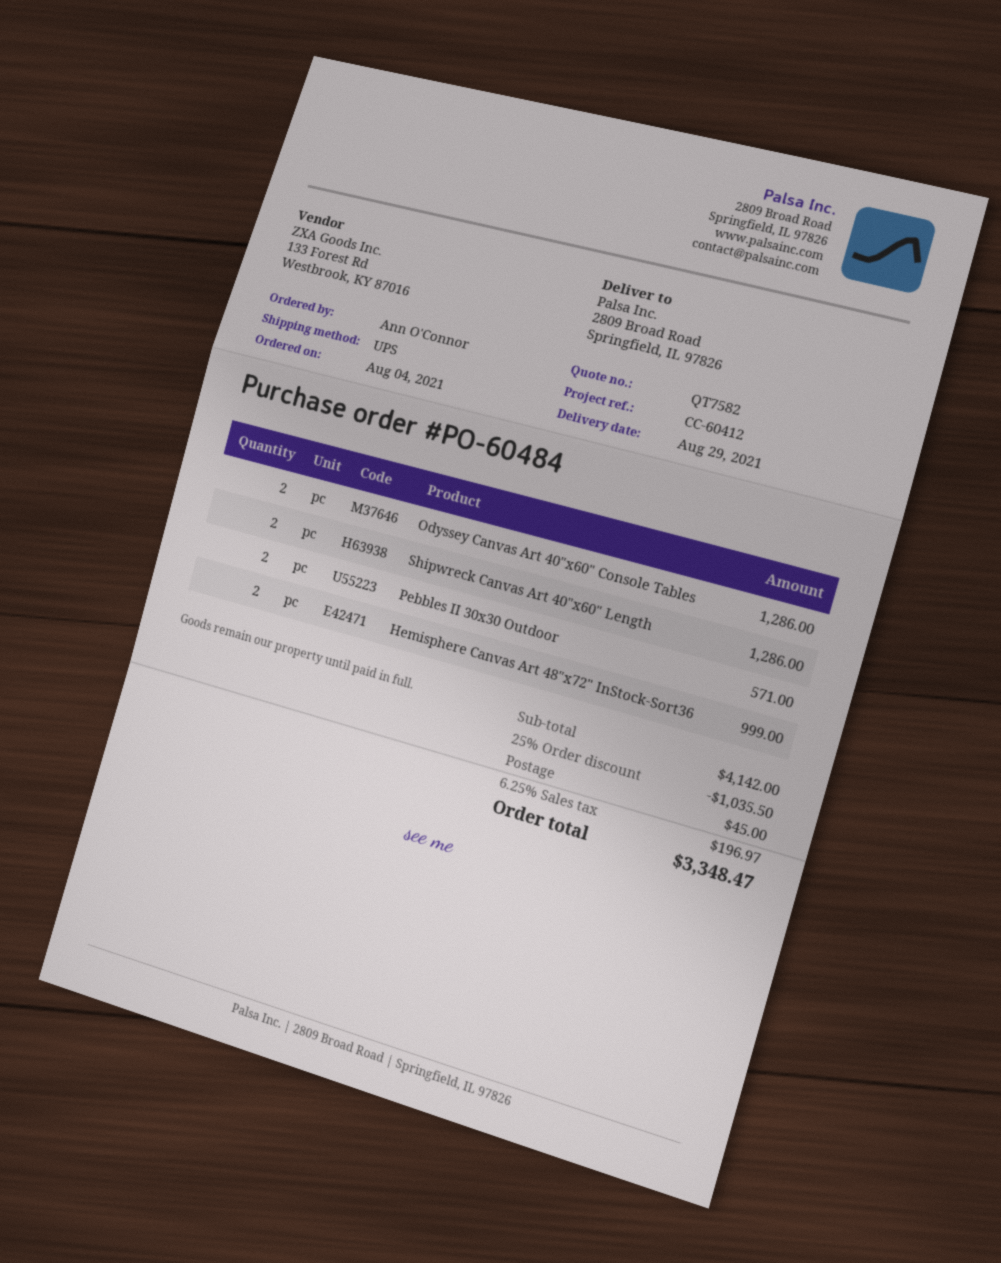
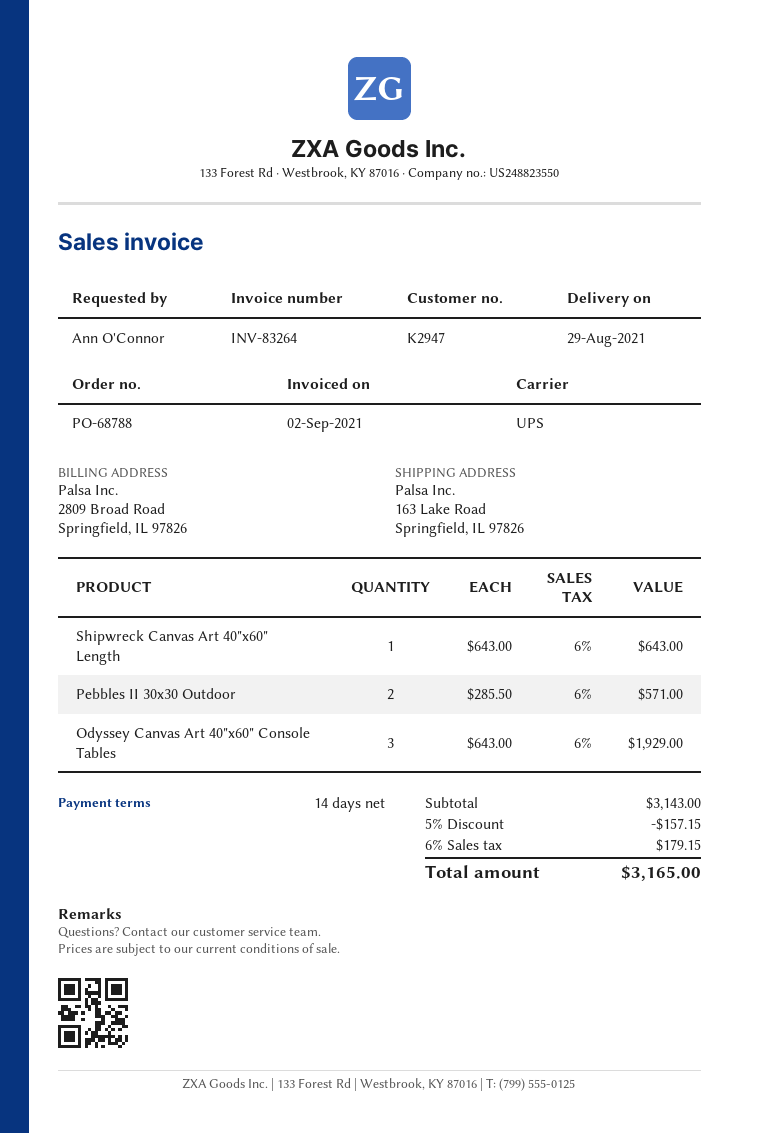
order number: PO-60484 -> PO-68788
ship to: 2809 Broad Road, Springfield, IL 97826 -> 163 Lake Road, Springfield, IL 97826
Odyssey Canvas Art 40"x60" Console Tables: 2 for 1286.00 -> 3 for 1929.00
Shipwreck Canvas Art 40"x60" Length: 2 for 1286.00 -> 1 for 643.00
Hemisphere Canvas Art 48"x72" InStock-Sort36: 2 for 999.00 -> none
subtotal: 4142.00 -> 3143.00
discount: 25% = 1035.50 -> 5% = 157.15
shipping: 45.00 -> none
tax: 6.25% = 196.97 -> 6% = 179.15
total: 3348.47 -> 3165.00

